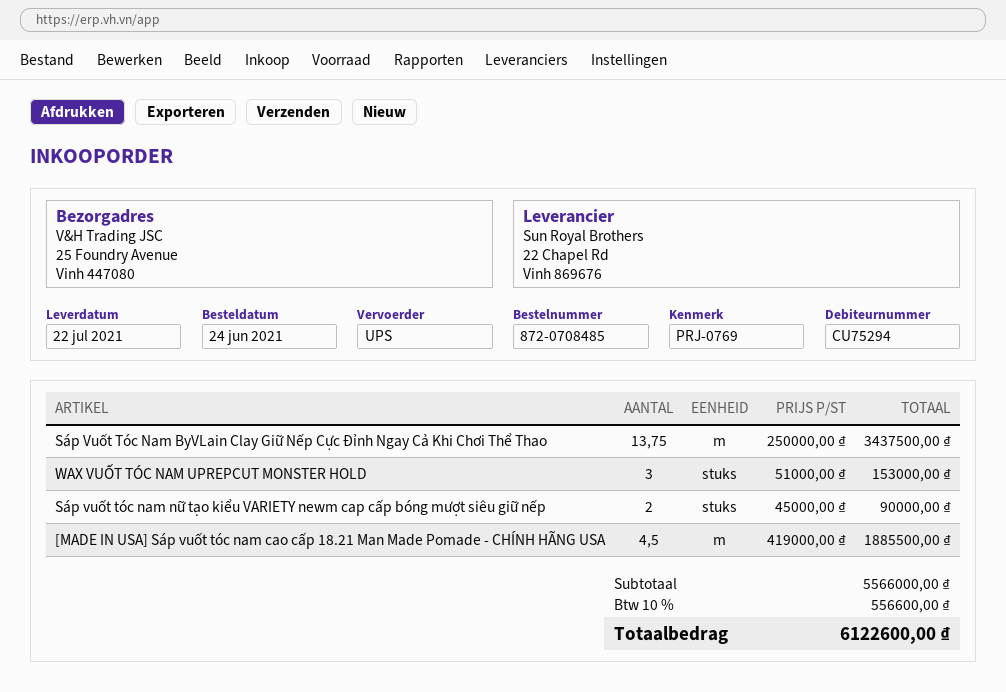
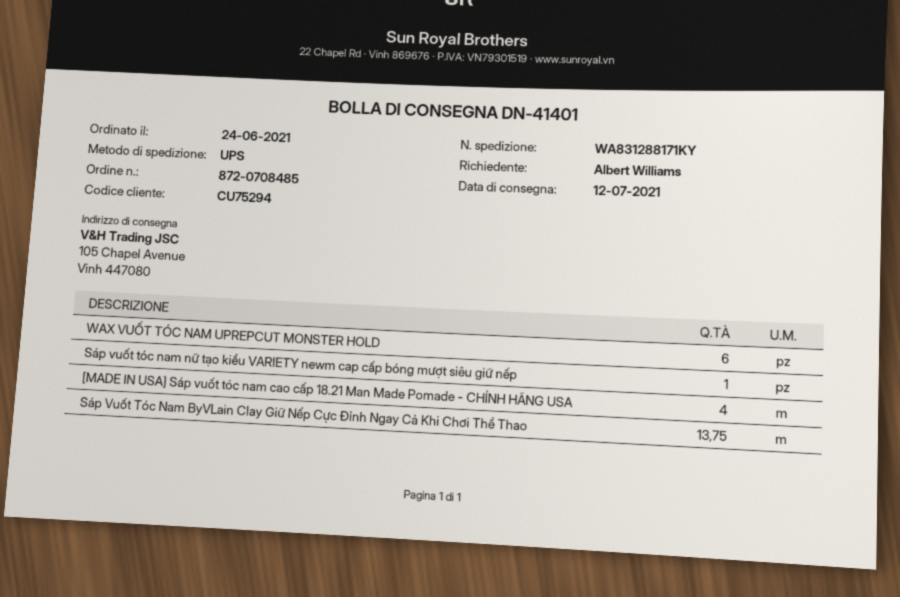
delivery date: 2021-07-22 -> 2021-07-12
ship to: 25 Foundry Avenue, Vinh 447080 -> 105 Chapel Avenue, Vinh 447080
WAX VUỐT TÓC NAM UPREPCUT MONSTER HOLD: 3 -> 6
Sáp vuốt tóc nam nữ tạo kiểu VARIETY newm cap cấp bóng mượt siêu giữ nếp: 2 -> 1
[MADE IN USA] Sáp vuốt tóc nam cao cấp 18.21 Man Made Pomade - CHÍNH HÃNG USA: 4.5 -> 4

